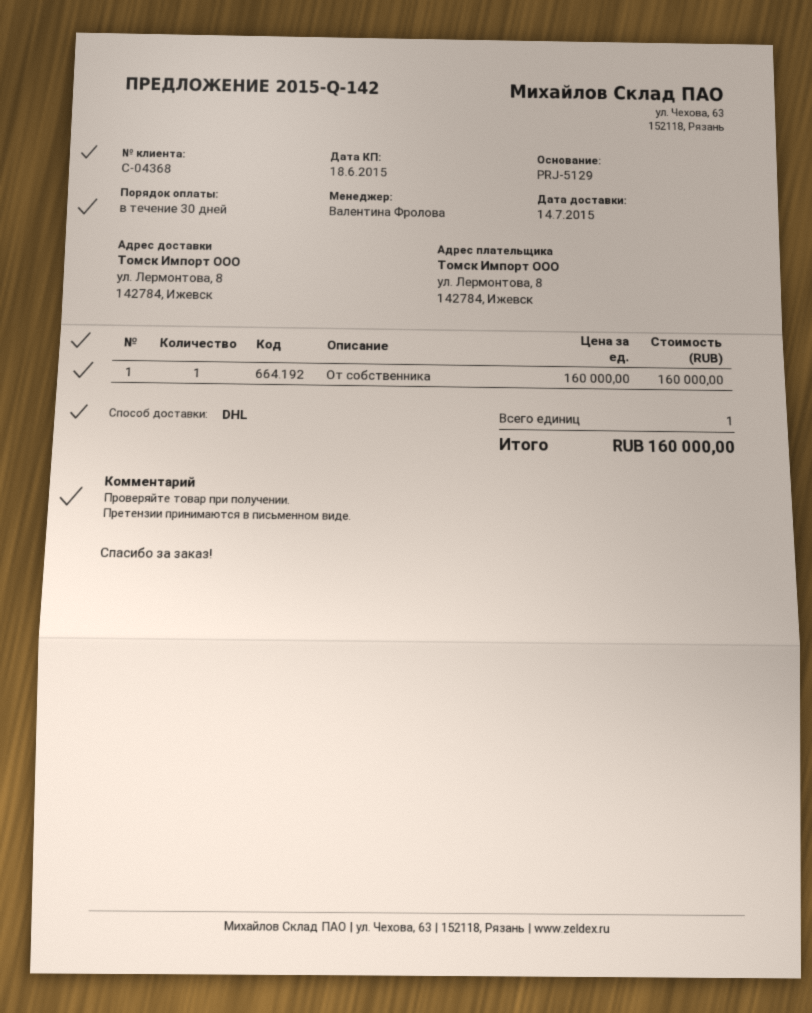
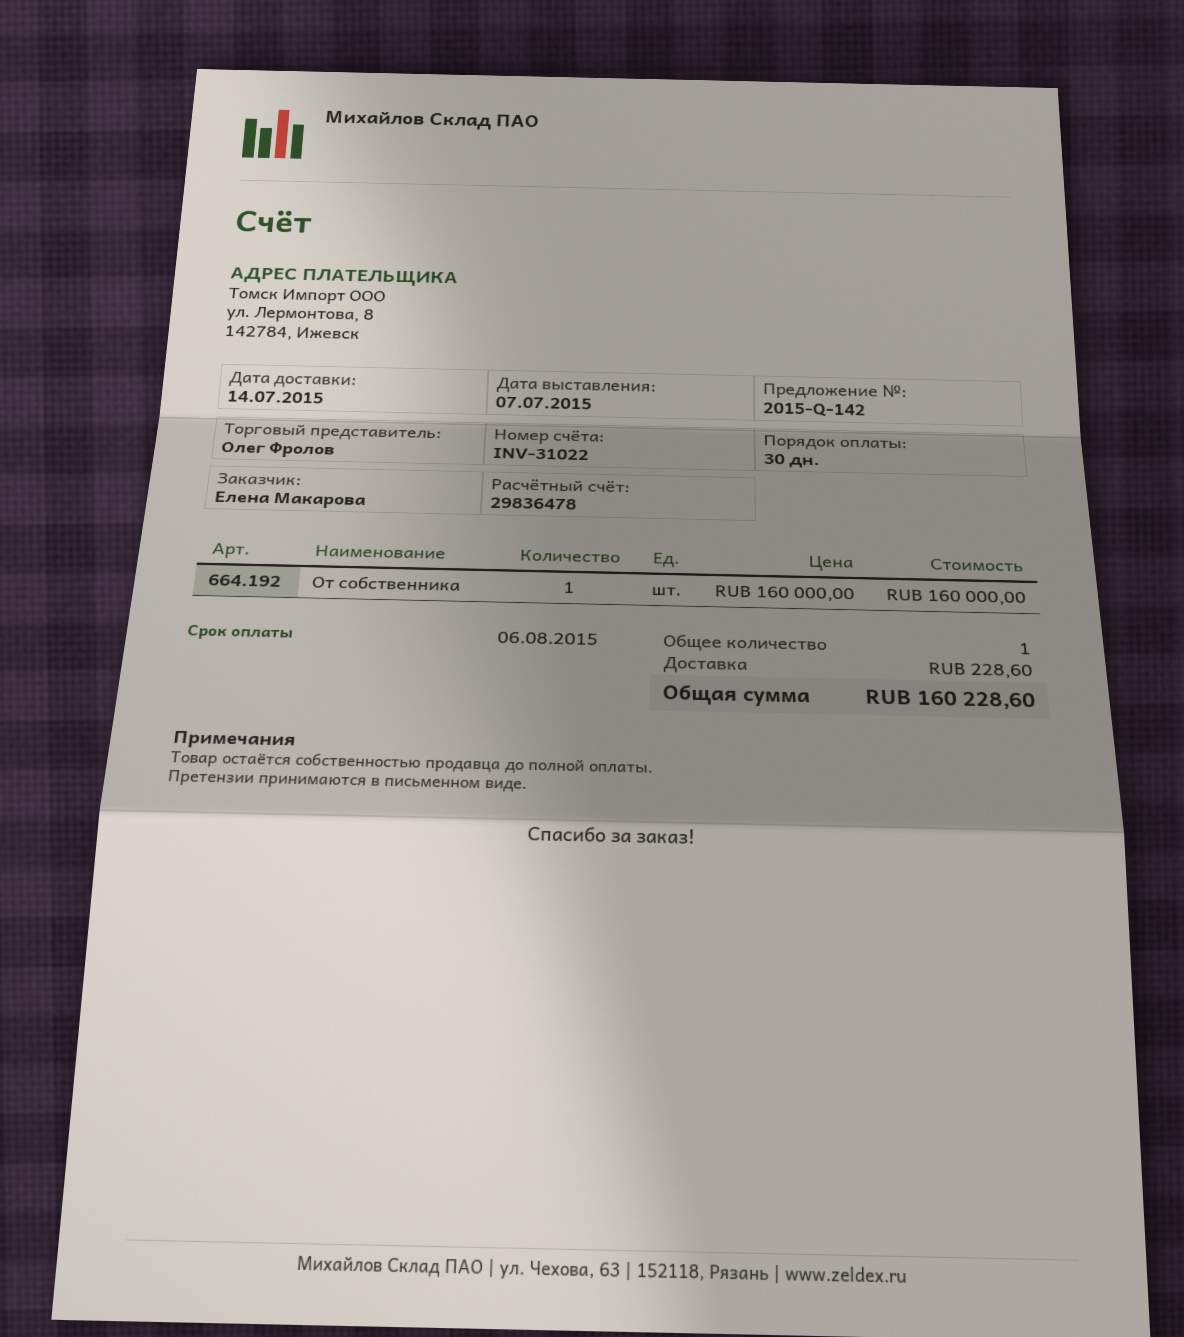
sales rep: Валентина Фролова -> Олег Фролов
shipping: none -> 228.60
total: 160000.00 -> 160228.60

